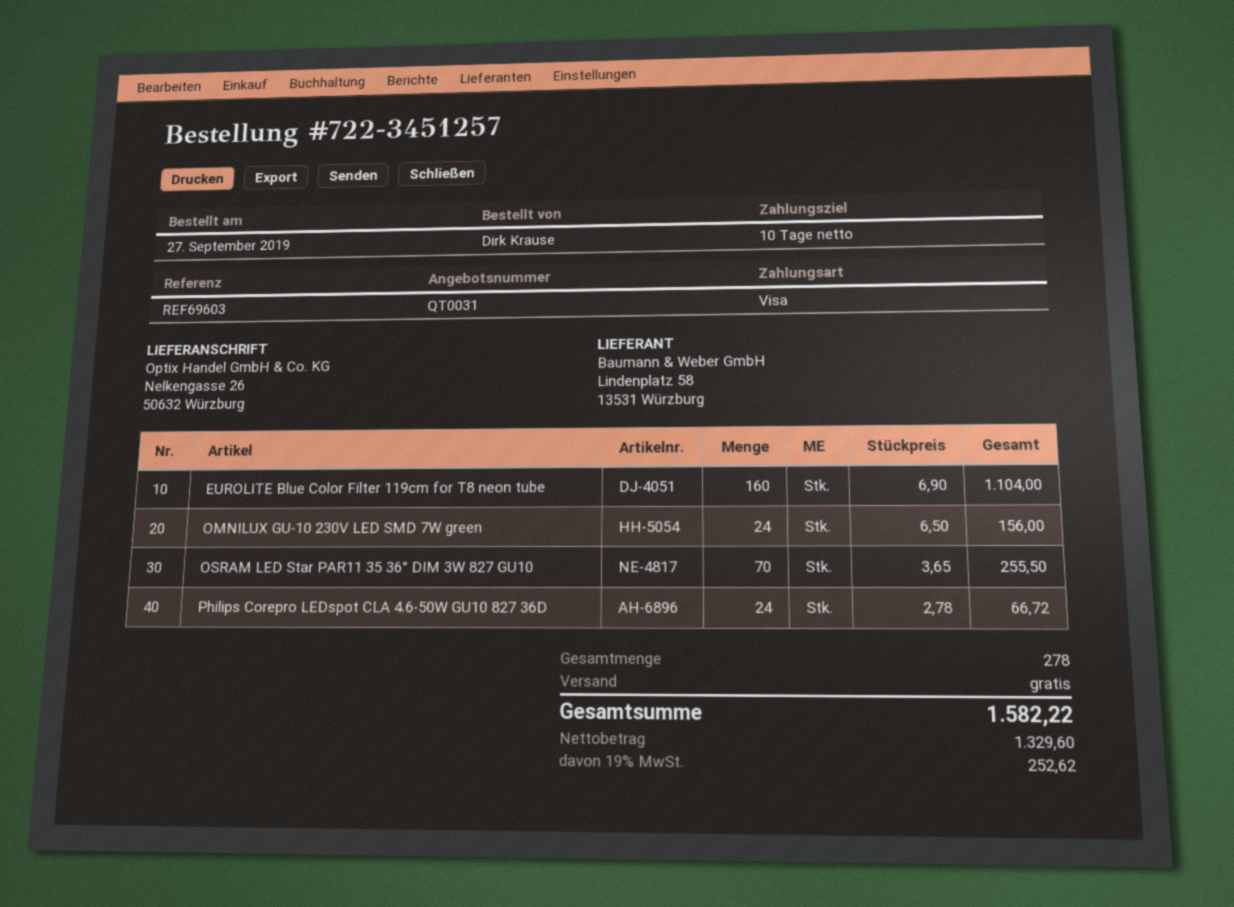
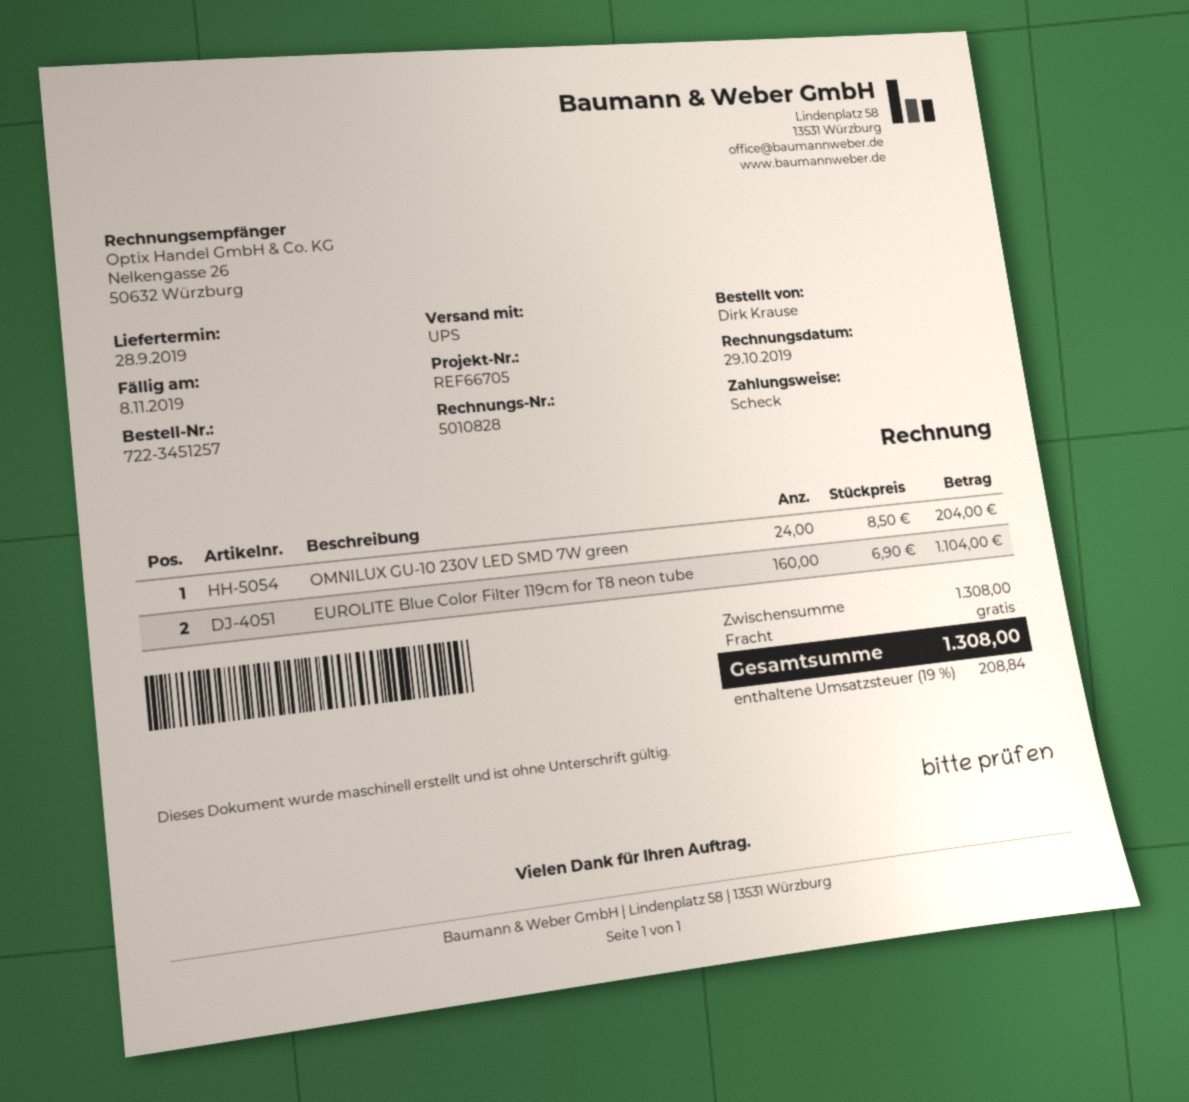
reference: REF69603 -> REF66705
payment method: Visa -> cheque
OMNILUX GU-10 230V LED SMD 7W green: 24 x 6.50 = 156.00 -> 24 x 8.50 = 204.00
OSRAM LED Star PAR11 35 36° DIM 3W 827 GU10: 70 x 3.65 = 255.50 -> none
Philips Corepro LEDspot CLA 4.6-50W GU10 827 36D: 24 x 2.78 = 66.72 -> none
tax: 19% = 252.62 -> 19% = 208.84
total: 1582.22 -> 1308.00

